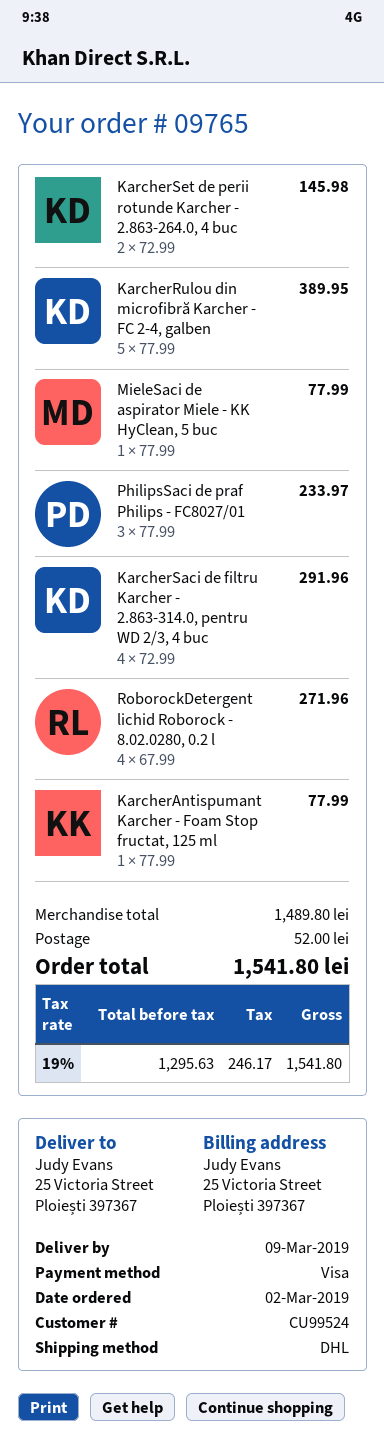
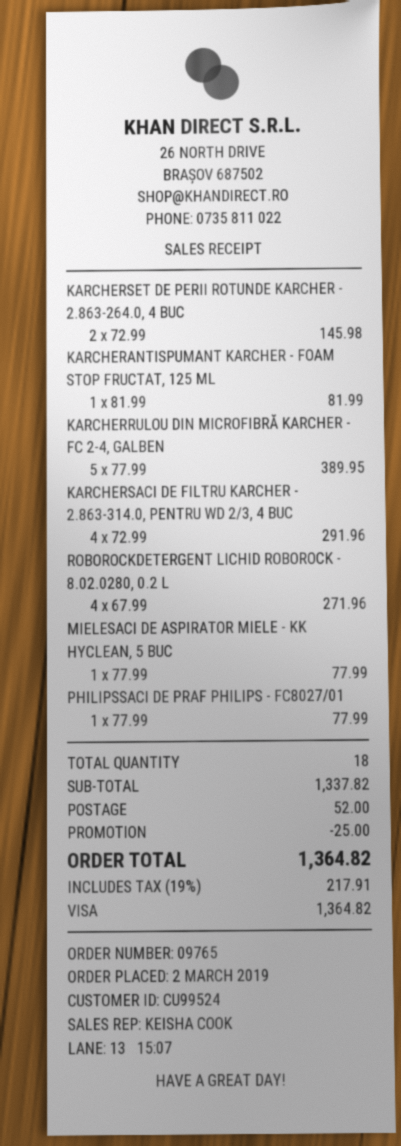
PhilipsSaci de praf Philips - FC8027/01: 3 x 77.99 = 233.97 -> 1 x 77.99 = 77.99
KarcherAntispumant Karcher - Foam Stop fructat, 125 ml: 1 x 77.99 = 77.99 -> 1 x 81.99 = 81.99
subtotal: 1489.80 -> 1337.82
discount: none -> 25.00
tax: 19% = 246.17 -> 19% = 217.91
total: 1541.80 -> 1364.82

